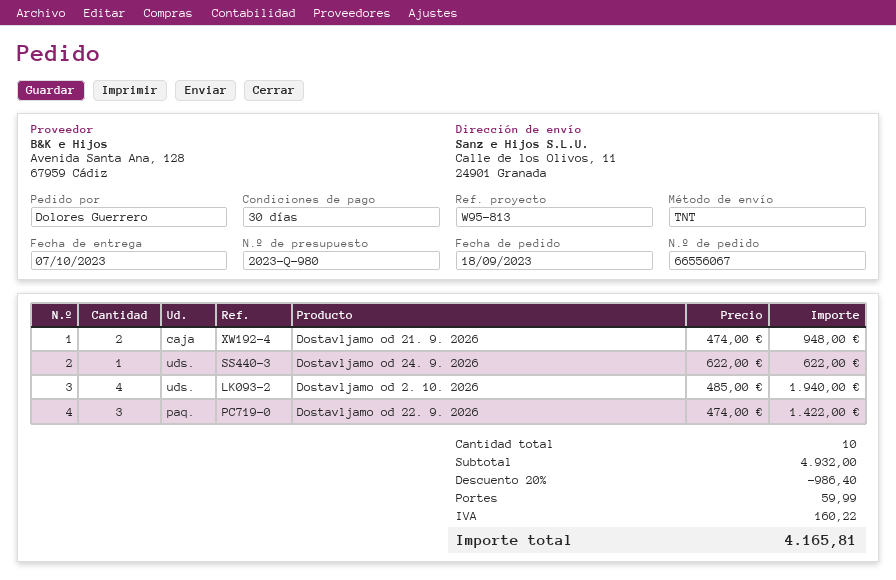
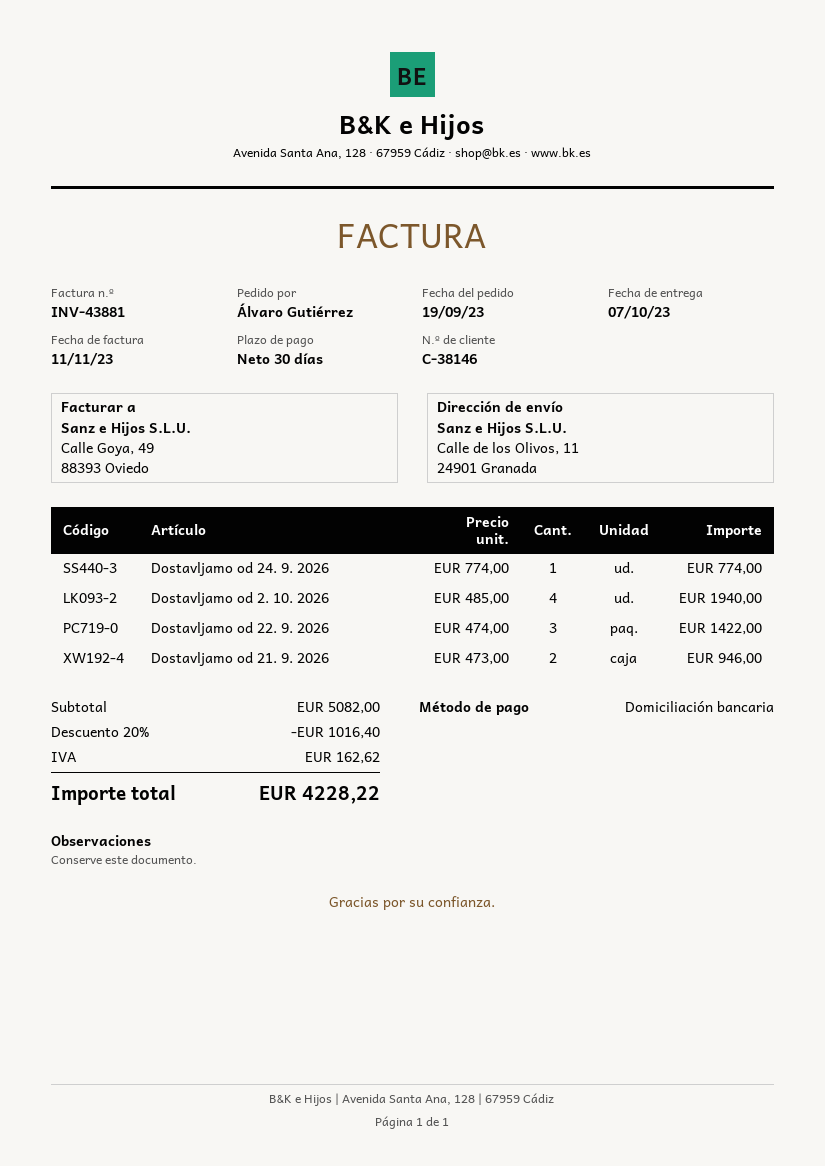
order date: 2023-09-18 -> 2023-09-19
ordered by: Dolores Guerrero -> Álvaro Gutiérrez
Dostavljamo od 21. 9. 2026: 2 x 474.00 = 948.00 -> 2 x 473.00 = 946.00
Dostavljamo od 24. 9. 2026: 1 x 622.00 = 622.00 -> 1 x 774.00 = 774.00
subtotal: 4932.00 -> 5082.00
discount: 20% = 986.40 -> 20% = 1016.40
shipping: 59.99 -> none
tax: 160.22 -> 162.62
total: 4165.81 -> 4228.22

